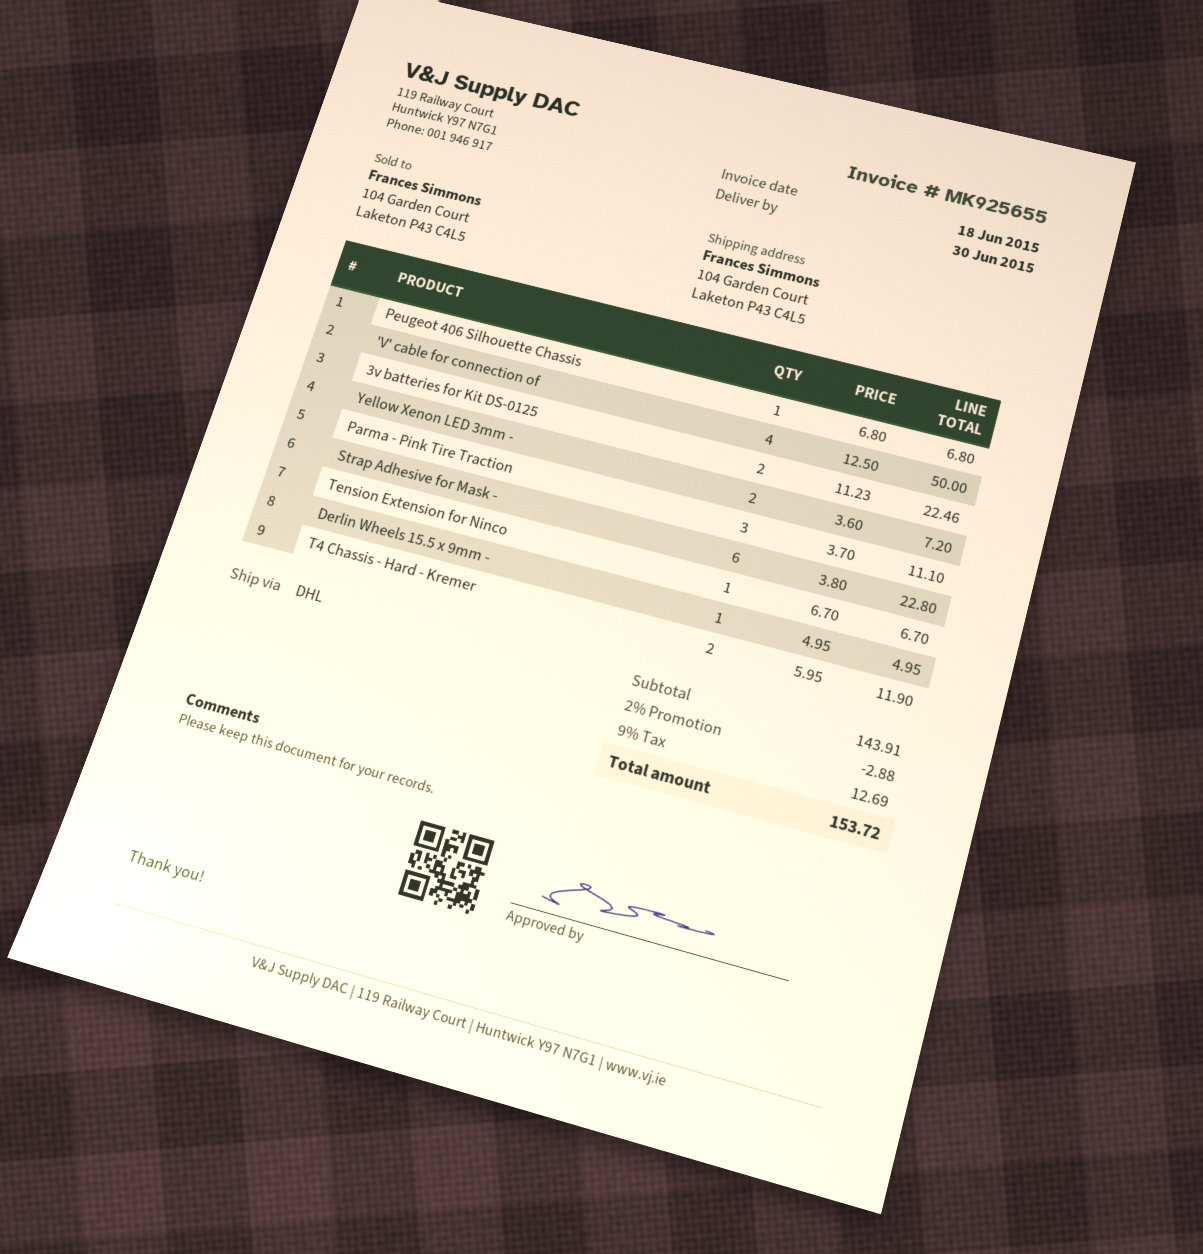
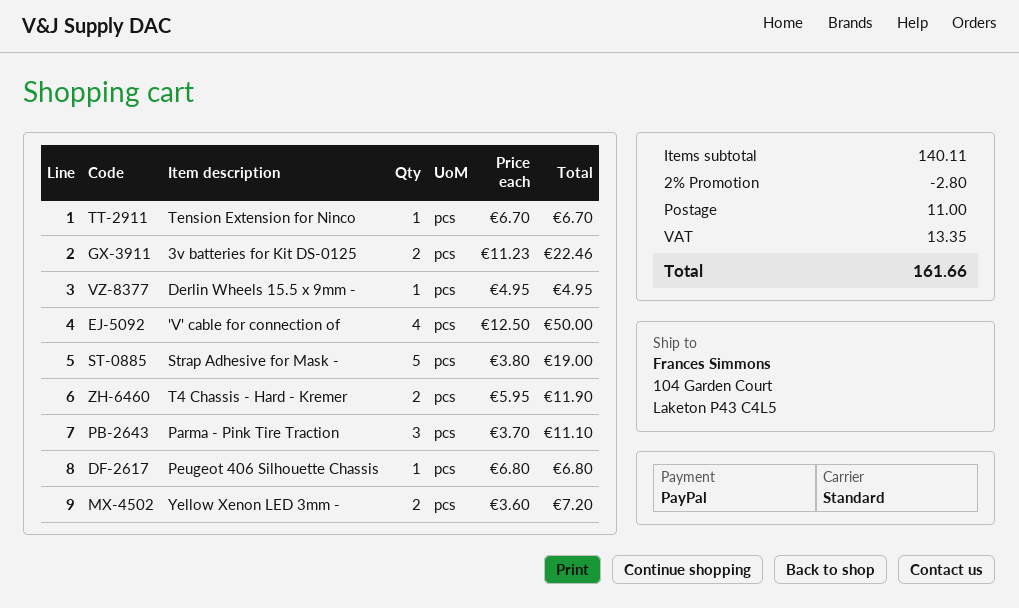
shipping method: DHL -> standard
Strap Adhesive for Mask -: 6 x 3.80 = 22.80 -> 5 x 3.80 = 19.00
subtotal: 143.91 -> 140.11
discount: 2% = 2.88 -> 2% = 2.80
shipping: none -> 11.00
tax: 12.69 -> 13.35
total: 153.72 -> 161.66

